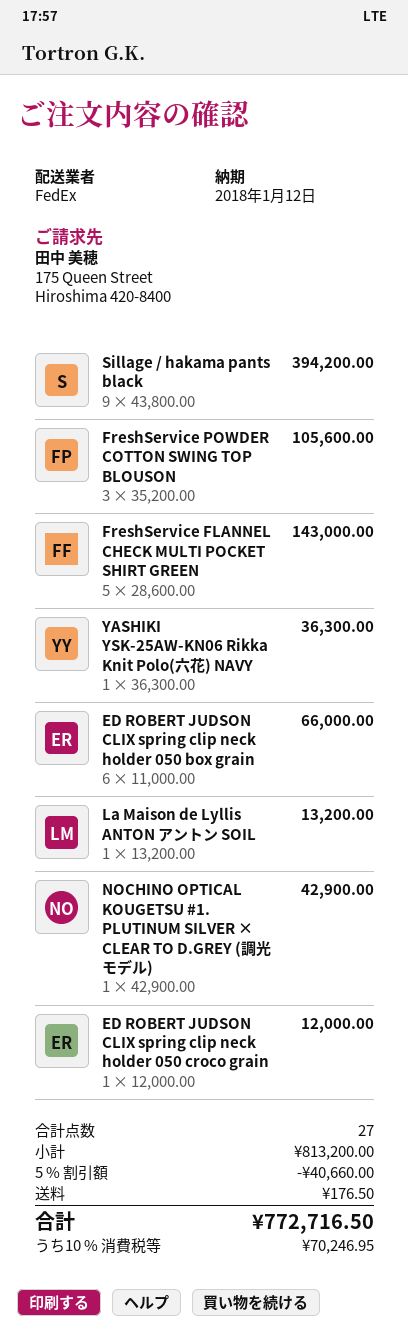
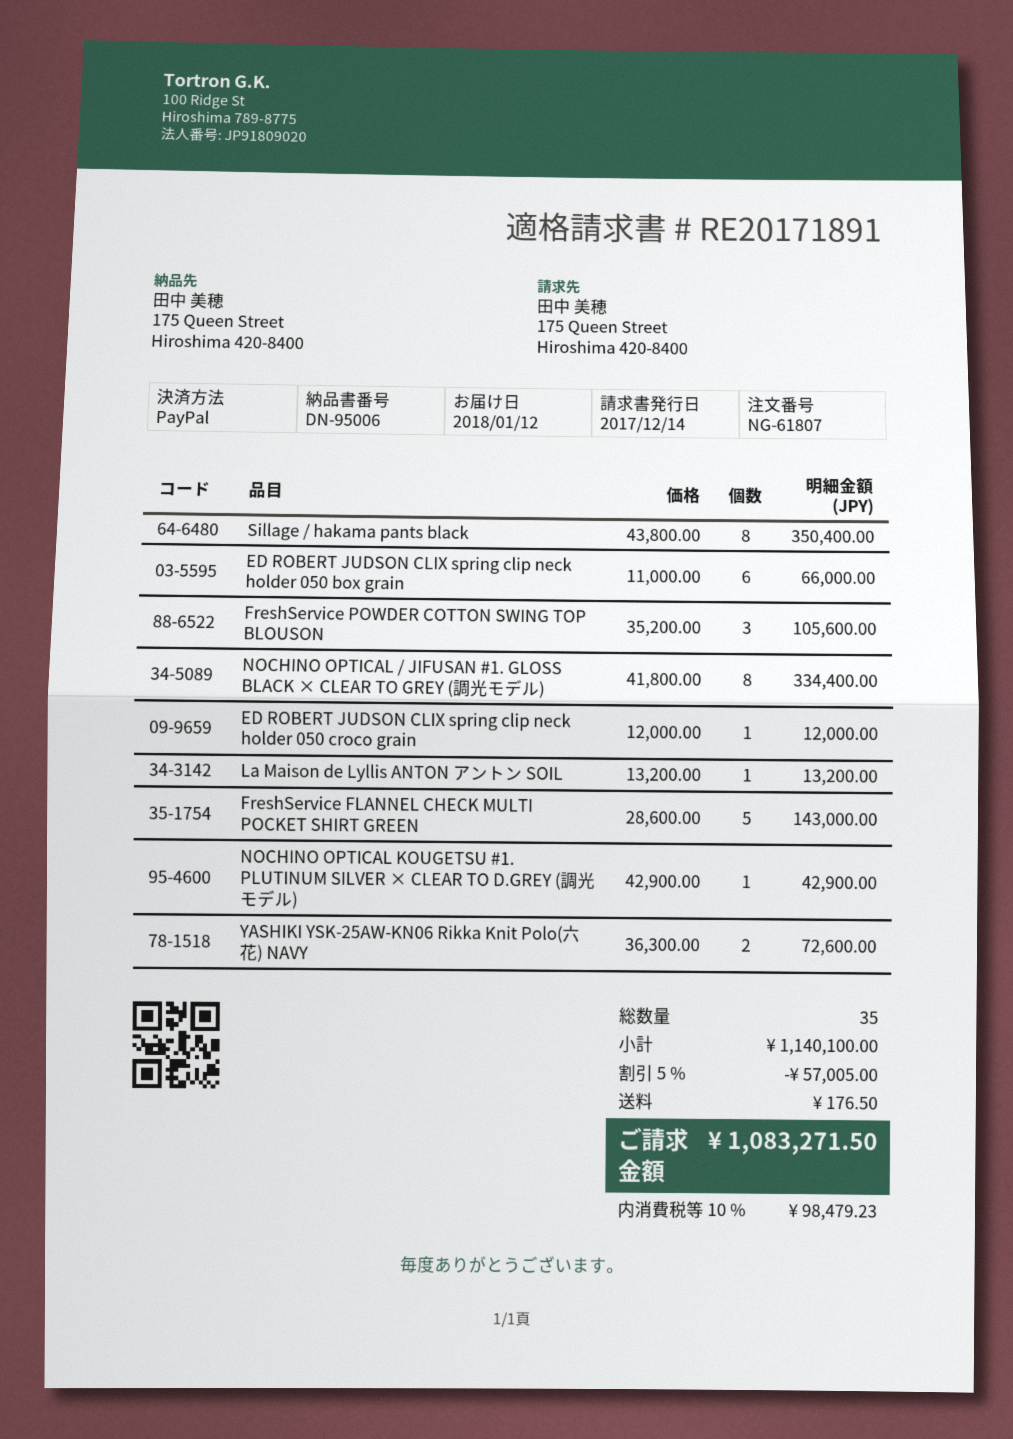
Sillage / hakama pants black: 9 x 43800.00 = 394200.00 -> 8 x 43800.00 = 350400.00
YASHIKI YSK-25AW-KN06 Rikka Knit Polo(六花) NAVY: 1 x 36300.00 = 36300.00 -> 2 x 36300.00 = 72600.00
NOCHINO OPTICAL / JIFUSAN #1. GLOSS BLACK × CLEAR TO GREY (調光モデル): none -> 8 x 41800.00 = 334400.00
total quantity: 27 -> 35
subtotal: 813200.00 -> 1140100.00
discount: 5% = 40660.00 -> 5% = 57005.00
tax: 10% = 70246.95 -> 10% = 98479.23
total: 772716.50 -> 1083271.50

